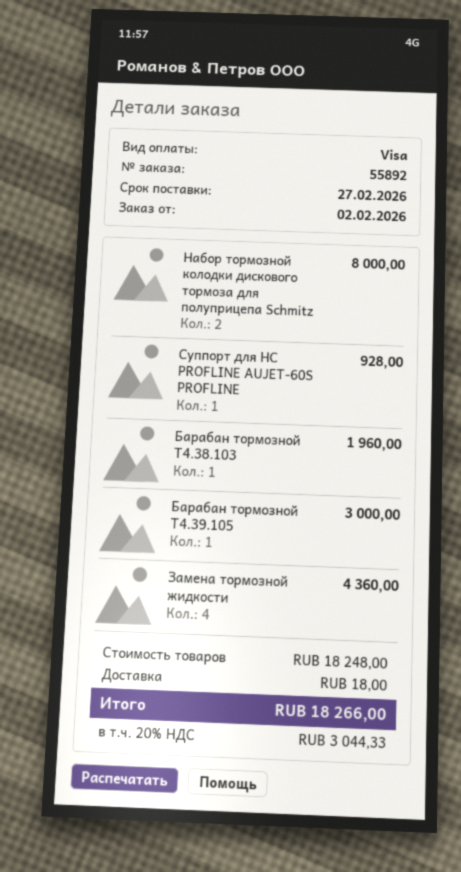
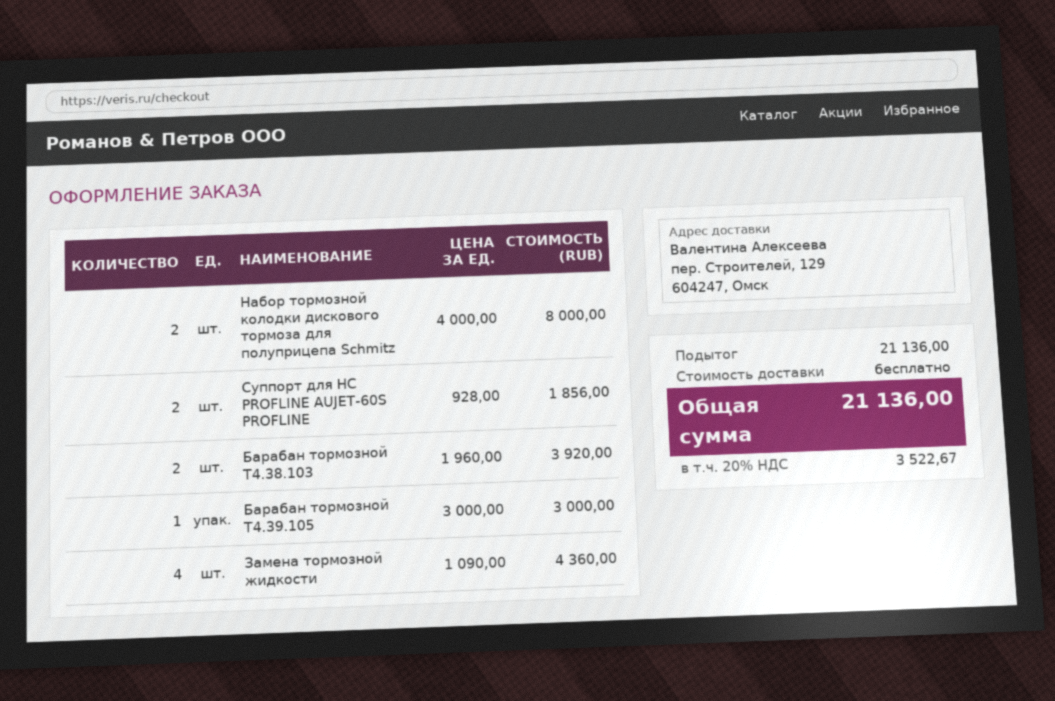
Суппорт для НС PROFLINE AUJET-60S PROFLINE: 1 for 928.00 -> 2 for 1856.00
Барабан тормозной Т4.38.103: 1 for 1960.00 -> 2 for 3920.00
subtotal: 18248.00 -> 21136.00
shipping: 18.00 -> 0.00
tax: 20% = 3044.33 -> 20% = 3522.67
total: 18266.00 -> 21136.00

